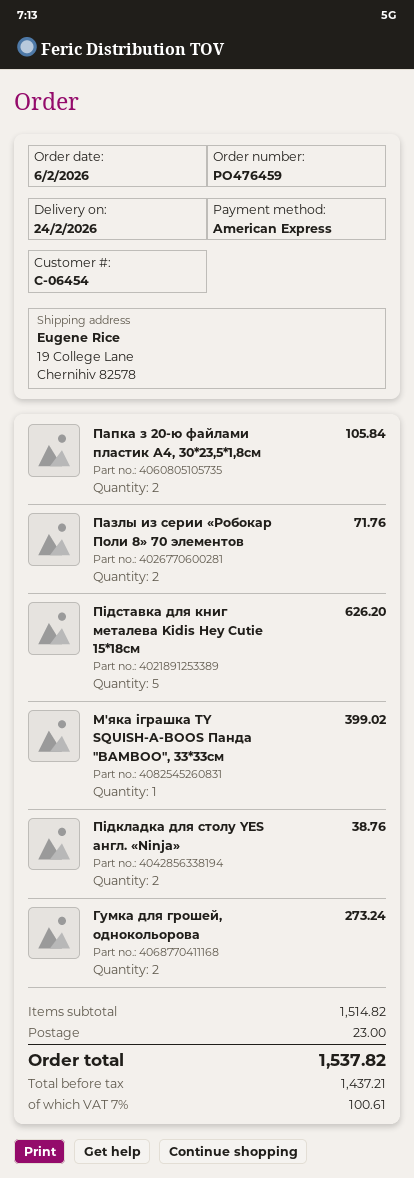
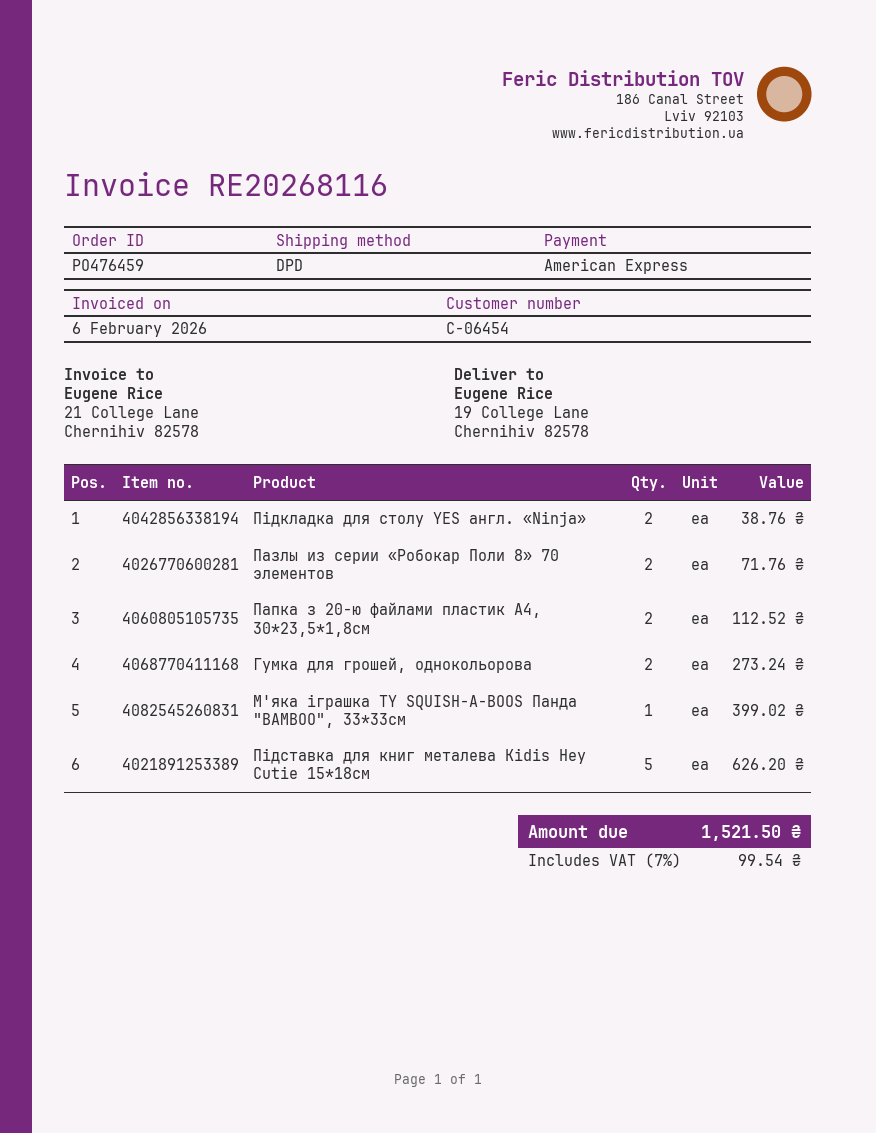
Папка з 20-ю файлами пластик А4, 30*23,5*1,8см: 2 for 105.84 -> 2 for 112.52
shipping: 23.00 -> none
tax: 7% = 100.61 -> 7% = 99.54
total: 1537.82 -> 1521.50

